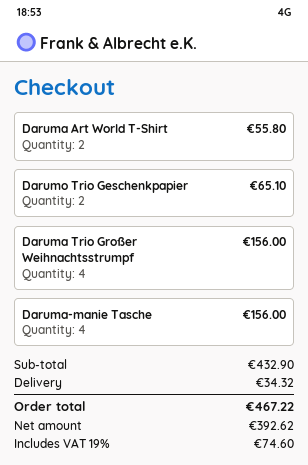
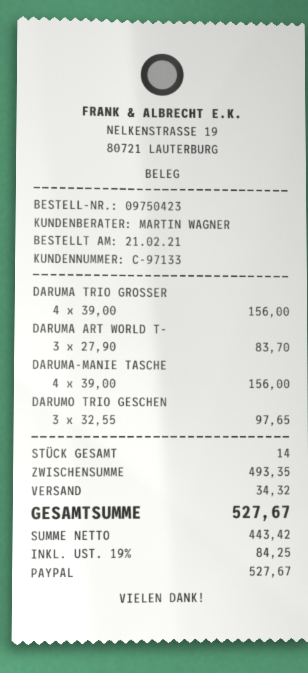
Daruma Art World T-Shirt: 2 for 55.80 -> 3 for 83.70
Darumo Trio Geschenkpapier: 2 for 65.10 -> 3 for 97.65
subtotal: 432.90 -> 493.35
net: 392.62 -> 443.42
tax: 19% = 74.60 -> 19% = 84.25
total: 467.22 -> 527.67

